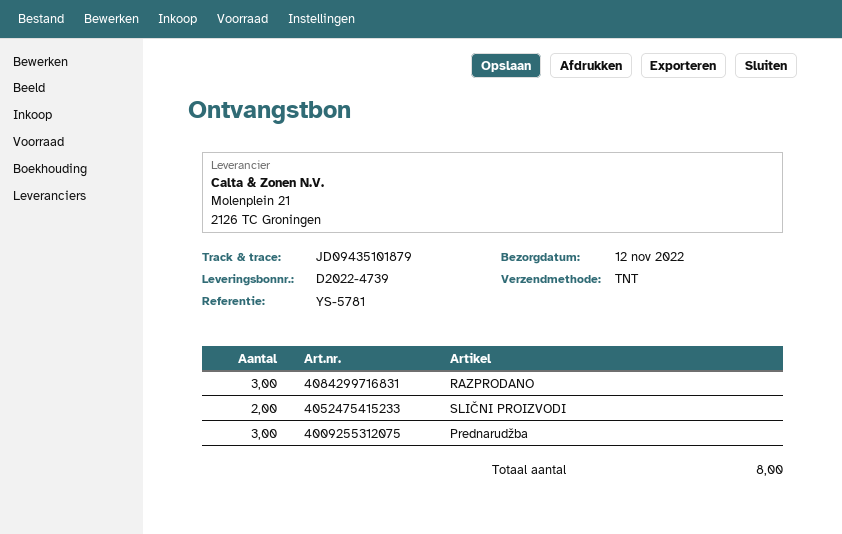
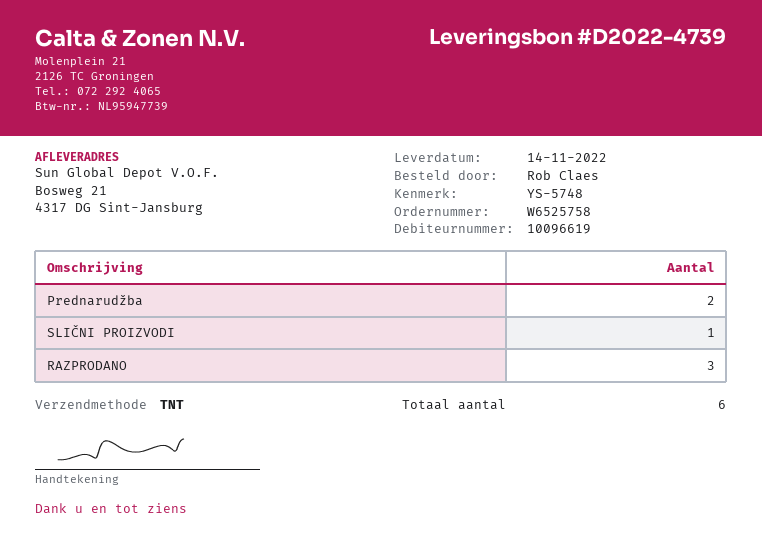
delivery date: 2022-11-12 -> 2022-11-14
reference: YS-5781 -> YS-5748
SLIČNI PROIZVODI: 2 -> 1
Prednarudžba: 3 -> 2
total quantity: 8 -> 6

